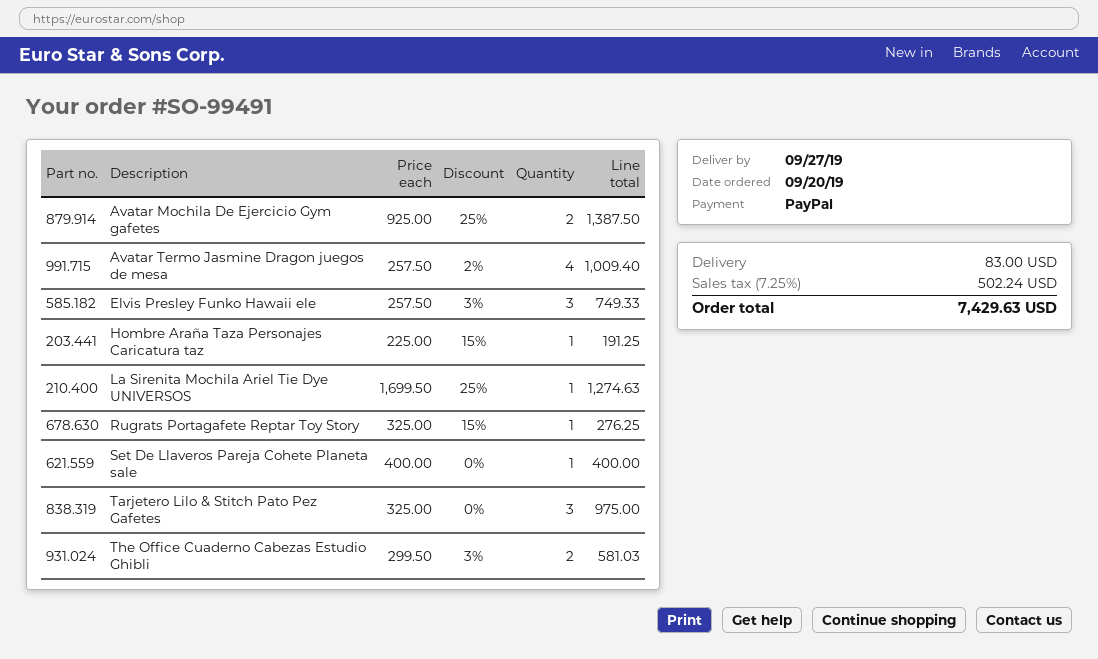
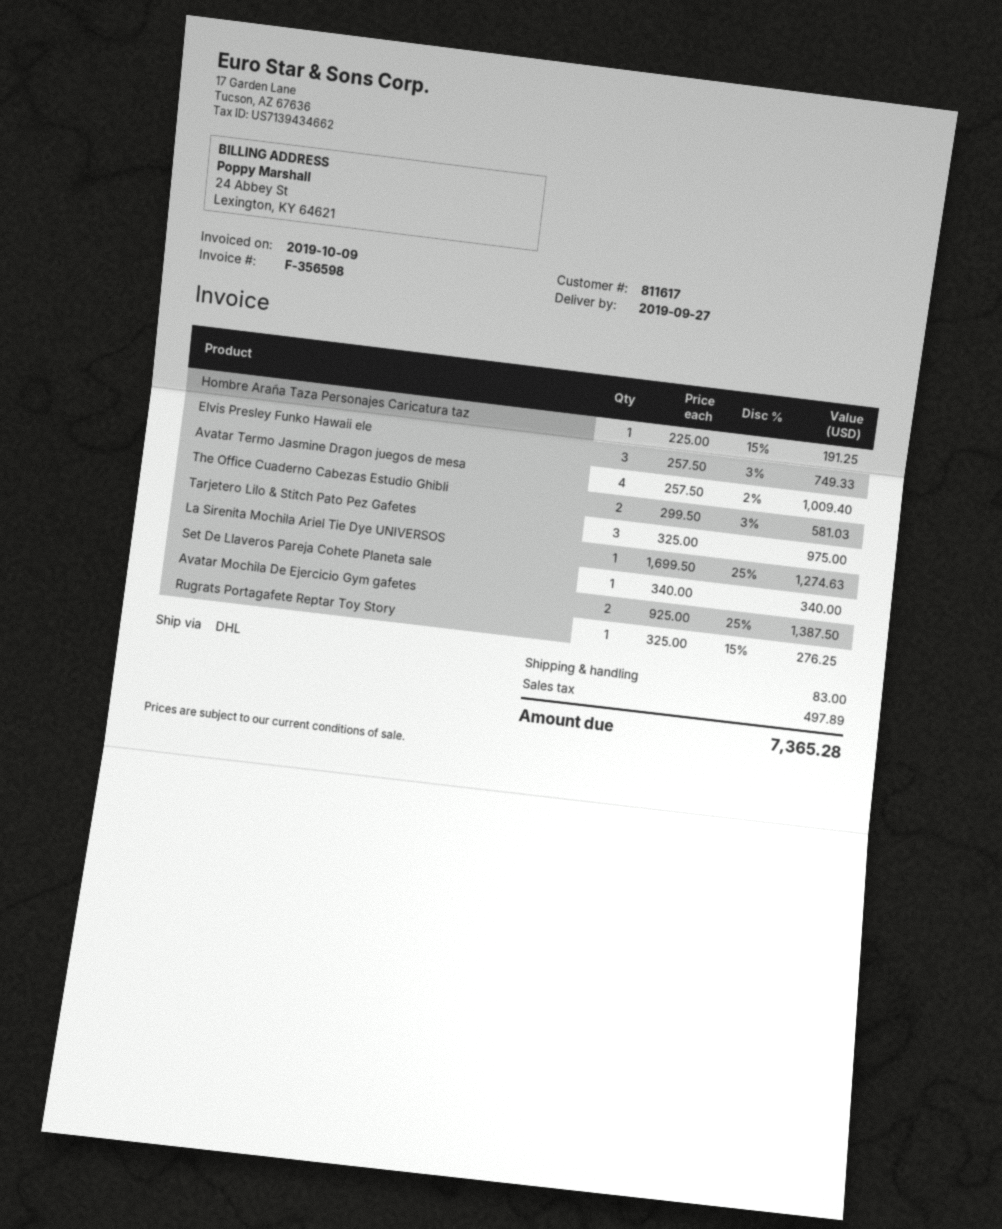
Set De Llaveros Pareja Cohete Planeta sale: 1 x 400.00 = 400.00 -> 1 x 340.00 = 340.00
tax: 502.24 -> 497.89
total: 7429.63 -> 7365.28

